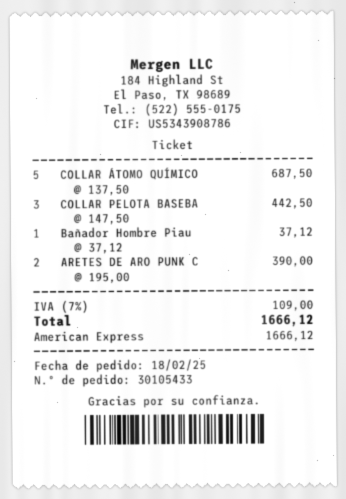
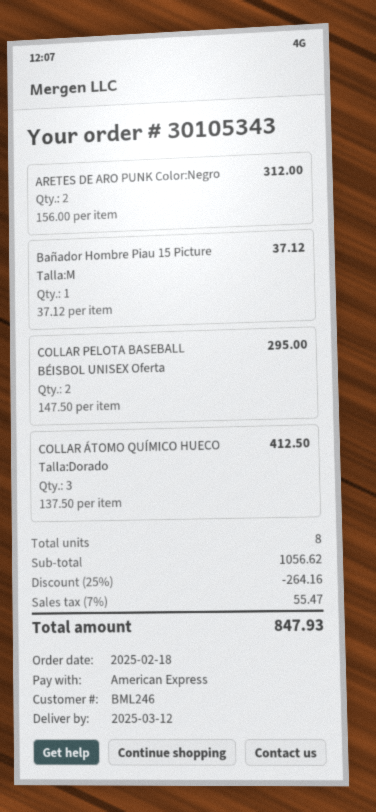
order number: 30105433 -> 30105343
COLLAR ÁTOMO QUÍMICO: 5 x 137.50 = 687.50 -> 3 x 137.50 = 412.50
COLLAR PELOTA BASEBA: 3 x 147.50 = 442.50 -> 2 x 147.50 = 295.00
ARETES DE ARO PUNK C: 2 x 195.00 = 390.00 -> 2 x 156.00 = 312.00
discount: none -> 25% = 264.16
tax: 7% = 109.00 -> 7% = 55.47
total: 1666.12 -> 847.93

